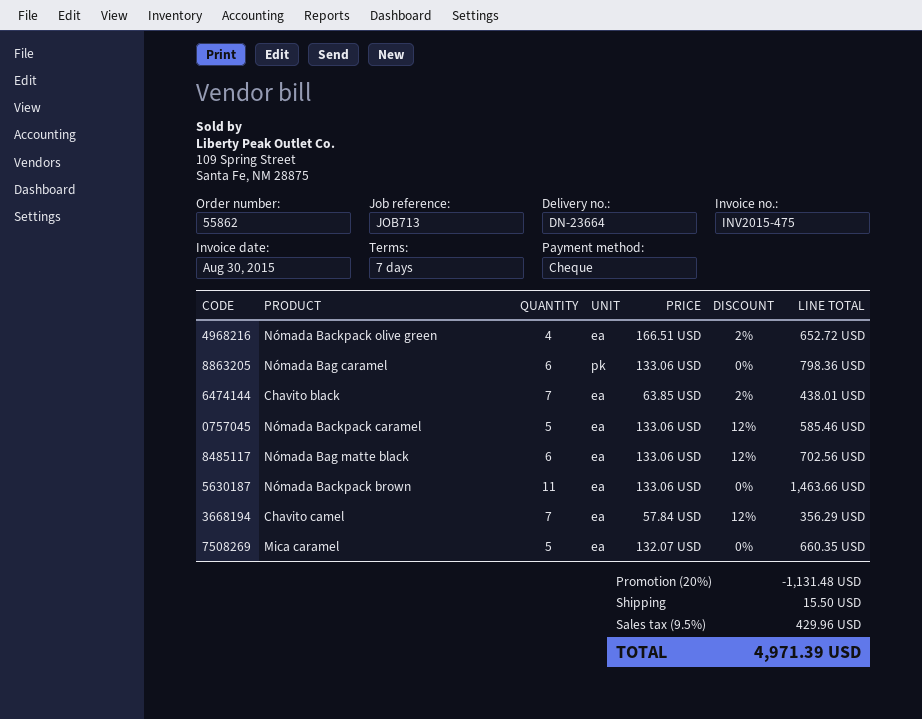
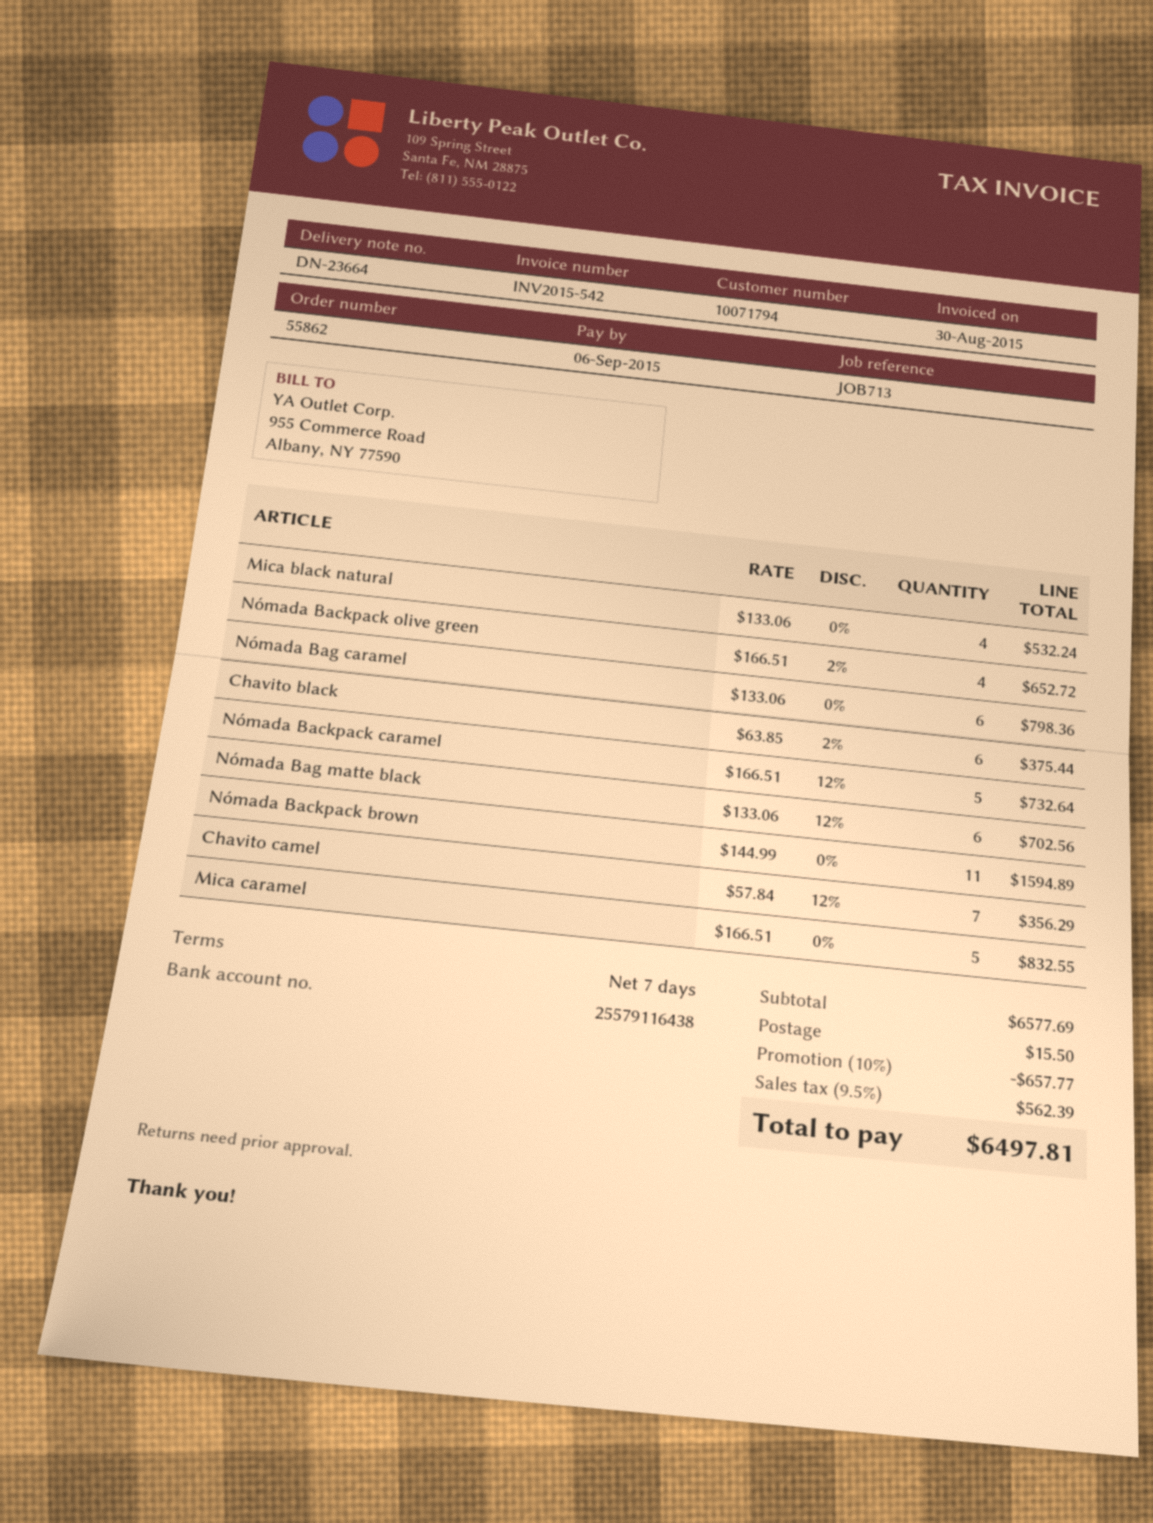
invoice number: INV2015-475 -> INV2015-542
Chavito black: 7 x 63.85 - 2% = 438.01 -> 6 x 63.85 - 2% = 375.44
Nómada Backpack caramel: 5 x 133.06 - 12% = 585.46 -> 5 x 166.51 - 12% = 732.64
Nómada Backpack brown: 11 x 133.06 = 1463.66 -> 11 x 144.99 = 1594.89
Mica caramel: 5 x 132.07 = 660.35 -> 5 x 166.51 = 832.55
Mica black natural: none -> 4 x 133.06 = 532.24
discount: 20% = 1131.48 -> 10% = 657.77
tax: 9.5% = 429.96 -> 9.5% = 562.39
total: 4971.39 -> 6497.81

